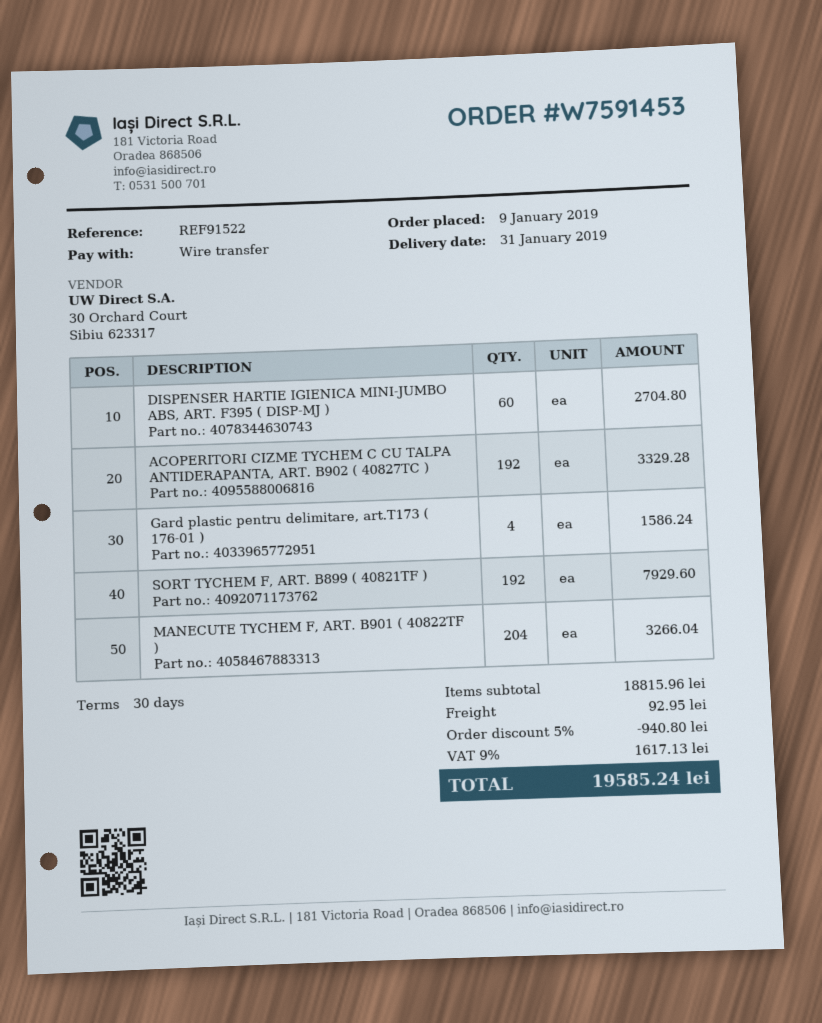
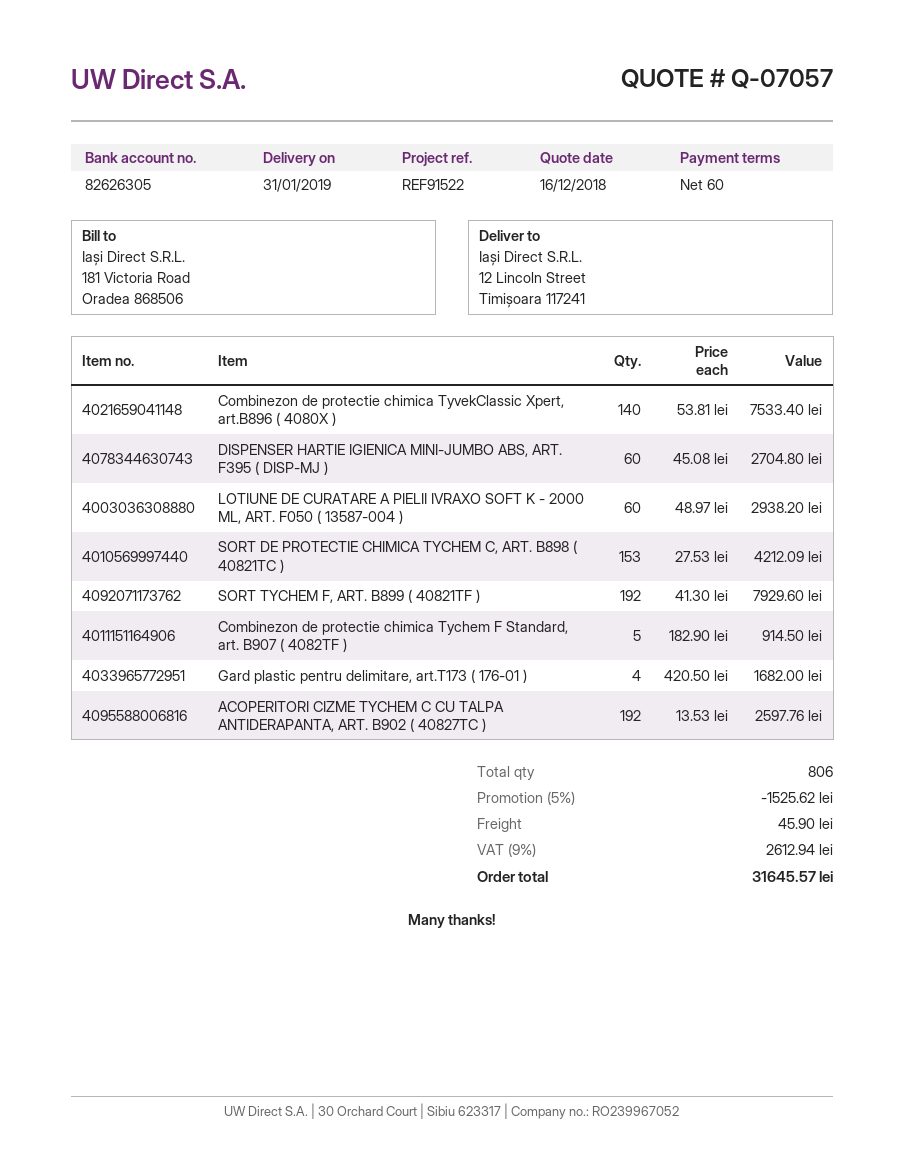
payment terms: 30 days -> 60 days
ACOPERITORI CIZME TYCHEM C CU TALPA ANTIDERAPANTA, ART. B902 ( 40827TC ): 192 for 3329.28 -> 192 for 2597.76
Gard plastic pentru delimitare, art.T173 ( 176-01 ): 4 for 1586.24 -> 4 for 1682.00
MANECUTE TYCHEM F, ART. B901 ( 40822TF ): 204 for 3266.04 -> none
Combinezon de protectie chimica TyvekClassic Xpert, art.B896 ( 4080X ): none -> 140 for 7533.40
LOTIUNE DE CURATARE A PIELII IVRAXO SOFT K - 2000 ML, ART. F050 ( 13587-004 ): none -> 60 for 2938.20
SORT DE PROTECTIE CHIMICA TYCHEM C, ART. B898 ( 40821TC ): none -> 153 for 4212.09
Combinezon de protectie chimica Tychem F Standard, art. B907 ( 4082TF ): none -> 5 for 914.50
discount: 5% = 940.80 -> 5% = 1525.62
shipping: 92.95 -> 45.90
tax: 9% = 1617.13 -> 9% = 2612.94
total: 19585.24 -> 31645.57

